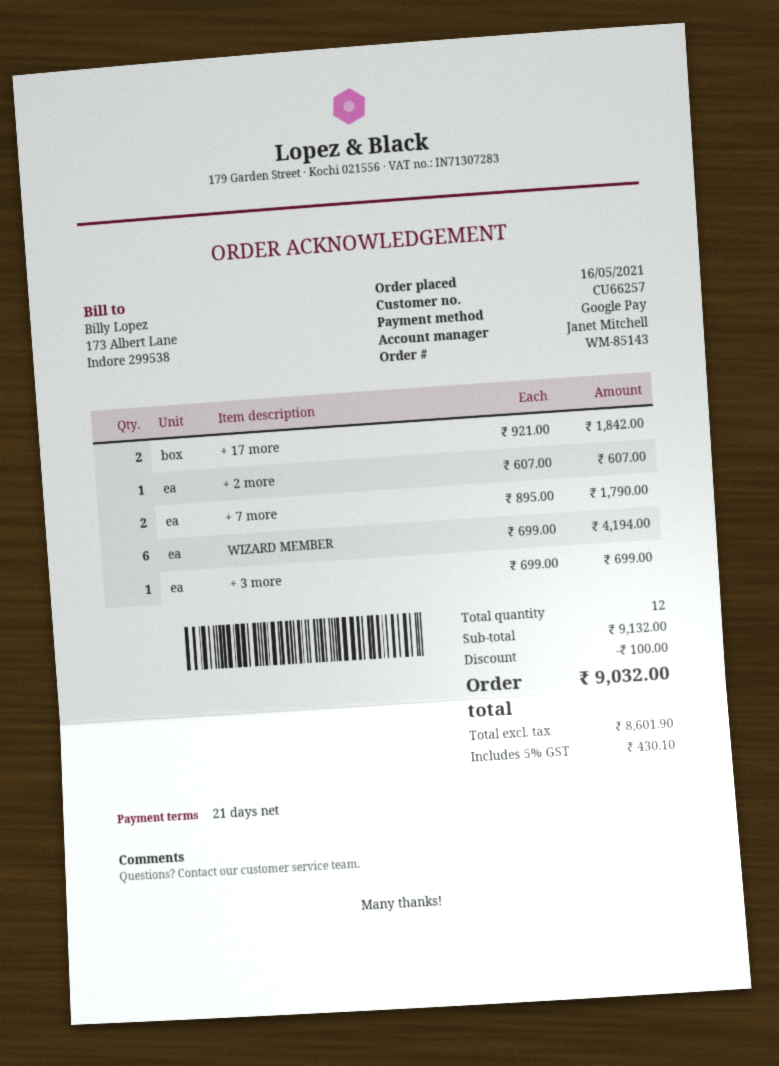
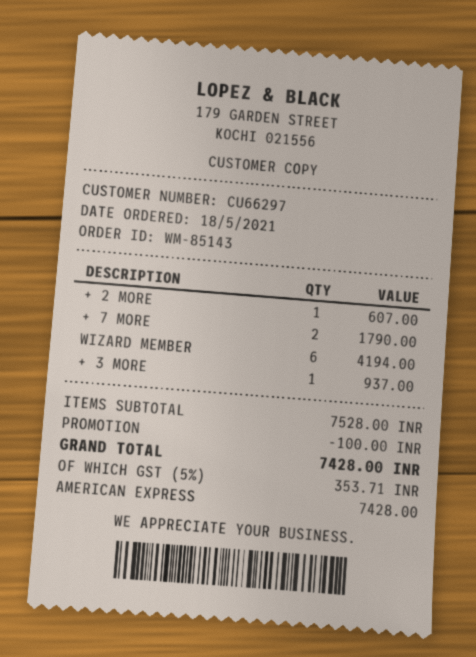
order date: 2021-05-16 -> 2021-05-18
customer number: CU66257 -> CU66297
payment method: Google Pay -> American Express
+ 17 more: 2 for 1842.00 -> none
+ 3 more: 1 for 699.00 -> 1 for 937.00
subtotal: 9132.00 -> 7528.00
tax: 5% = 430.10 -> 5% = 353.71
total: 9032.00 -> 7428.00

